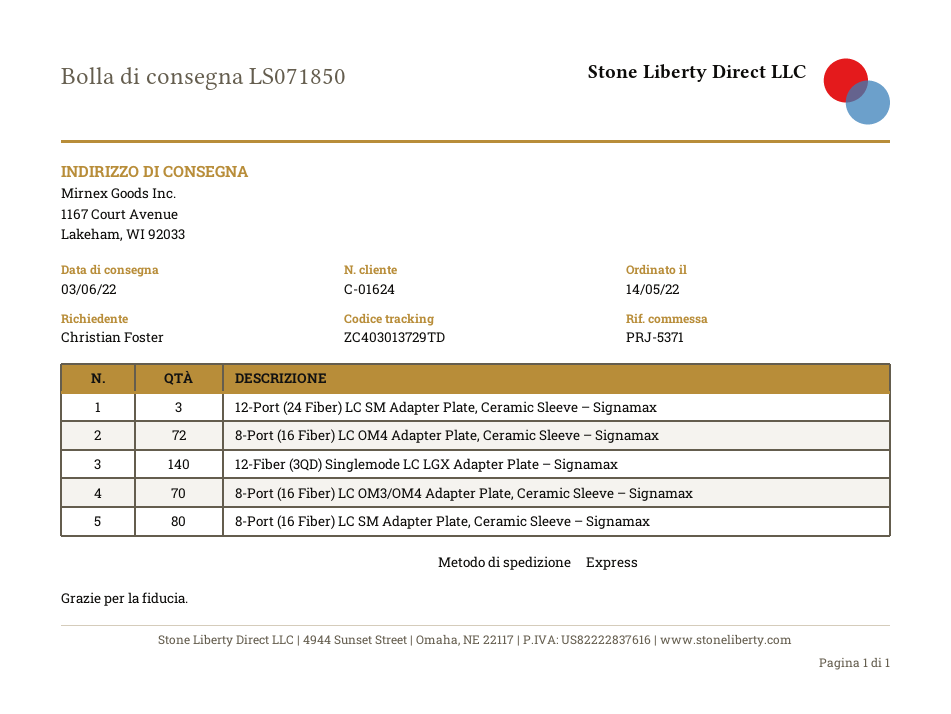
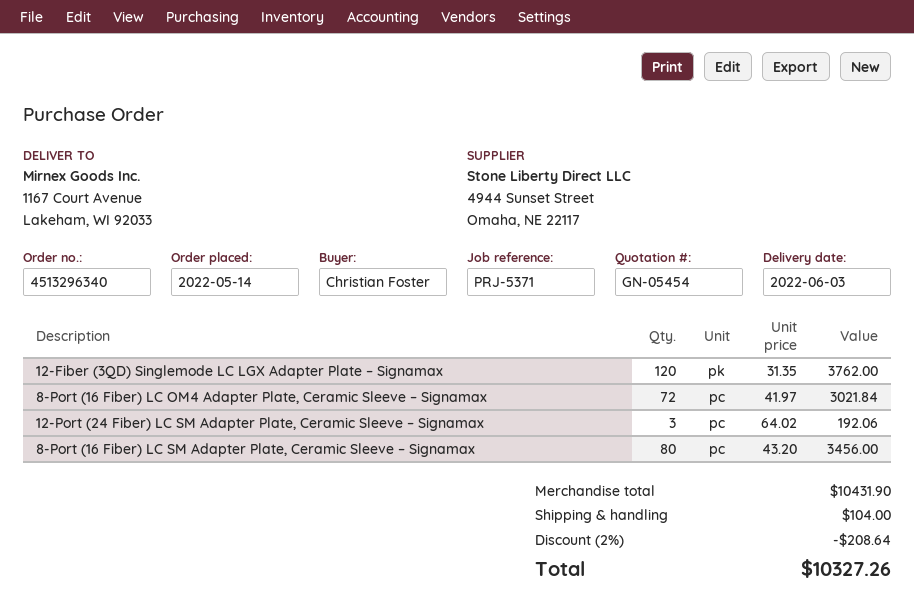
12-Fiber (3QD) Singlemode LC LGX Adapter Plate – Signamax: 140 -> 120
8-Port (16 Fiber) LC OM3/OM4 Adapter Plate, Ceramic Sleeve – Signamax: 70 -> none

